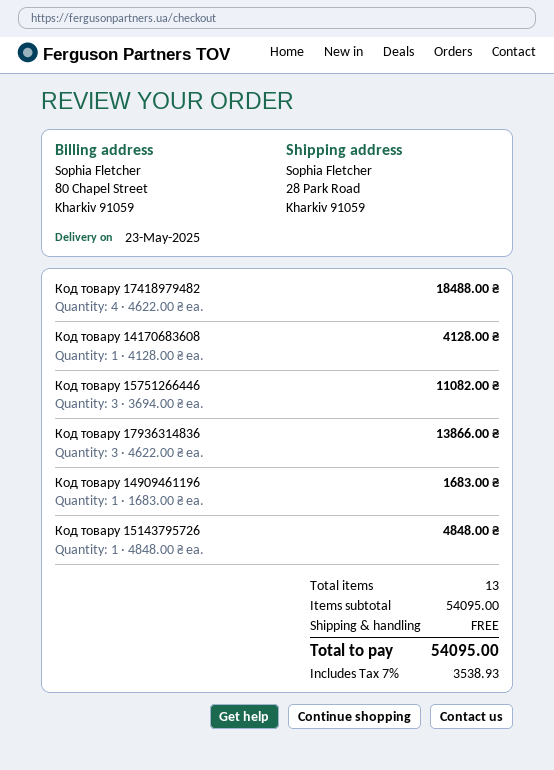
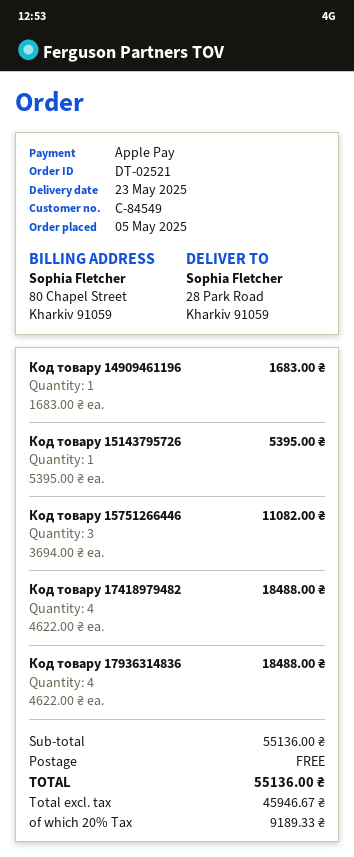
Код товару 14170683608: 1 x 4128.00 = 4128.00 -> none
Код товару 17936314836: 3 x 4622.00 = 13866.00 -> 4 x 4622.00 = 18488.00
Код товару 15143795726: 1 x 4848.00 = 4848.00 -> 1 x 5395.00 = 5395.00
subtotal: 54095.00 -> 55136.00
tax: 7% = 3538.93 -> 20% = 9189.33
total: 54095.00 -> 55136.00

